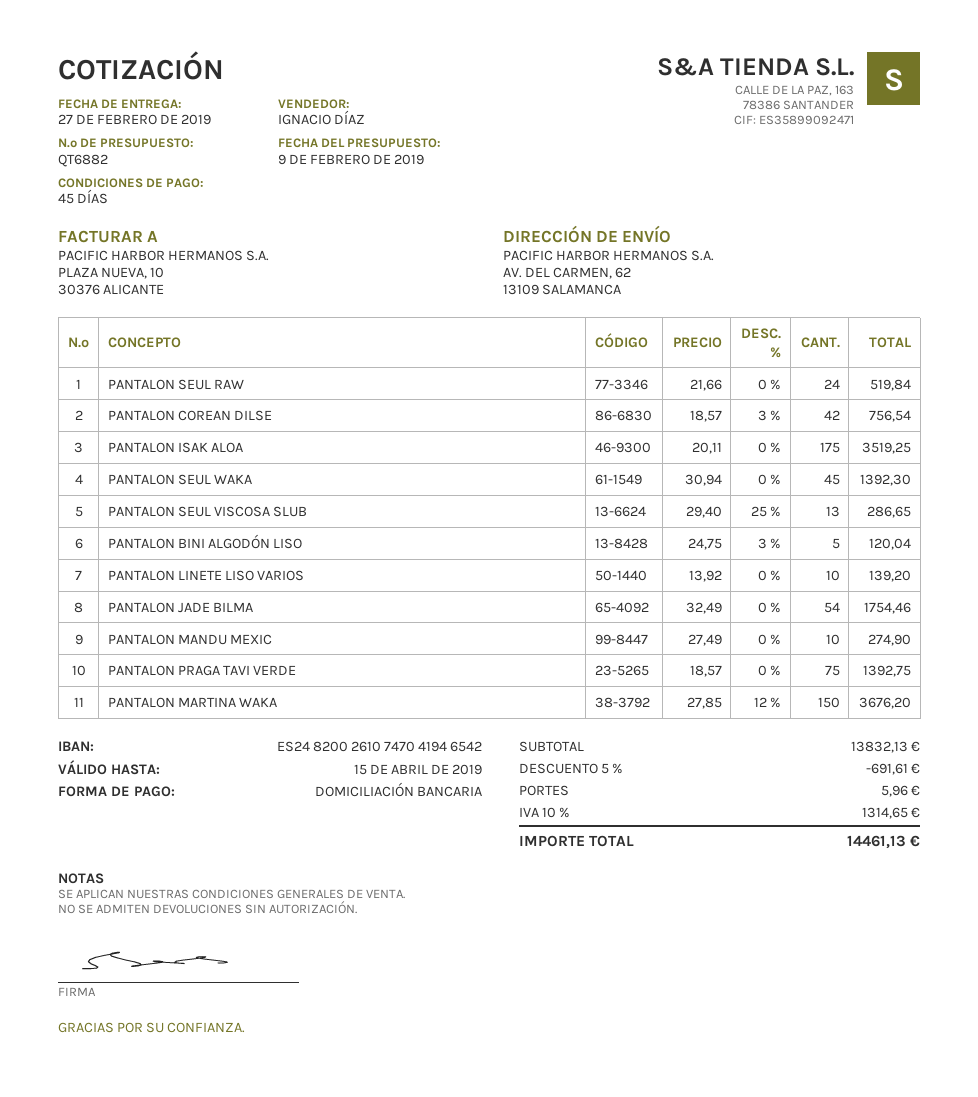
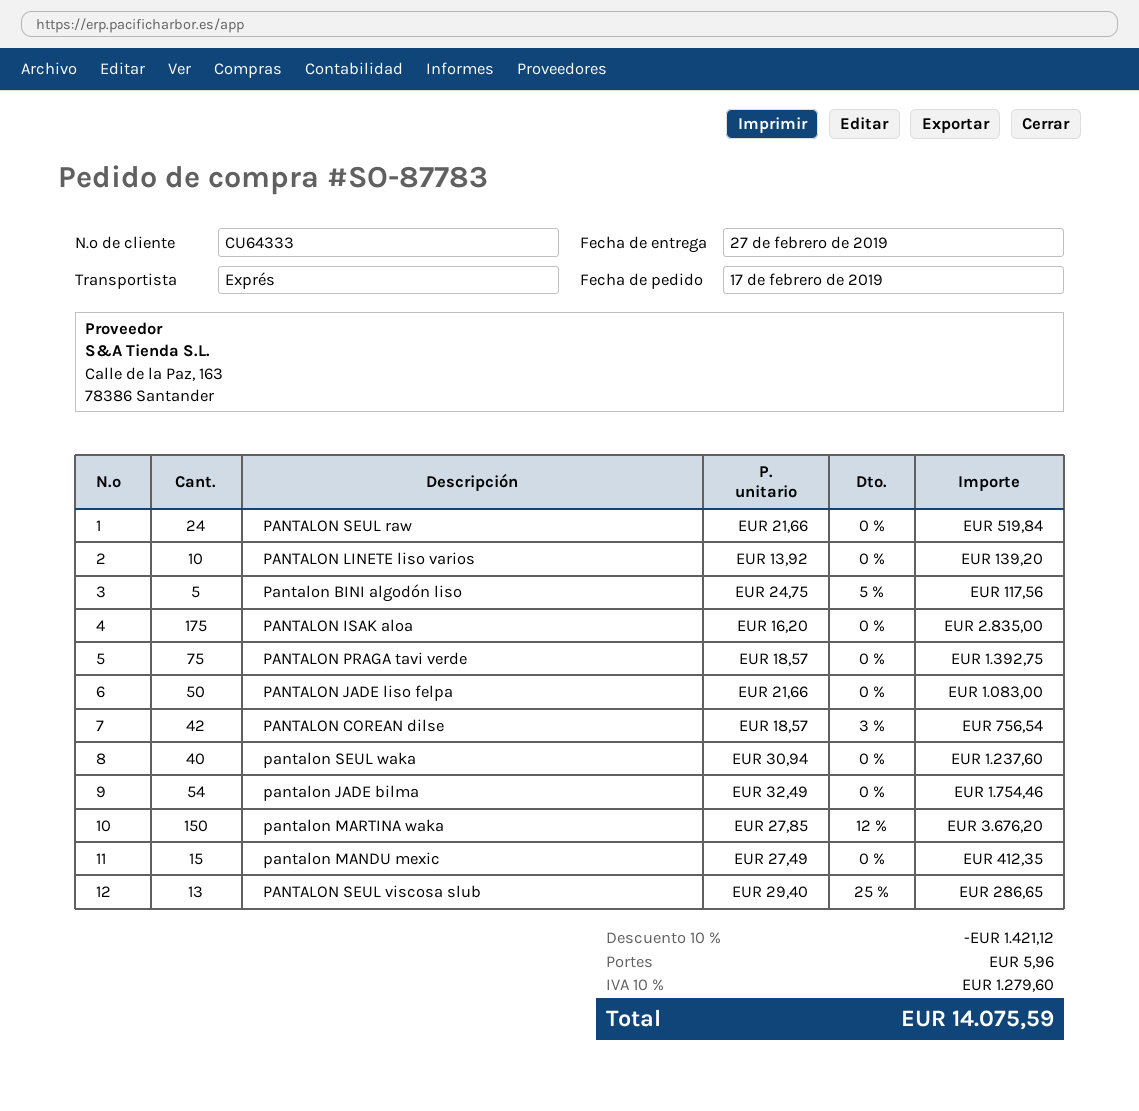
PANTALON ISAK ALOA: 175 x 20.11 = 3519.25 -> 175 x 16.20 = 2835.00
PANTALON SEUL WAKA: 45 x 30.94 = 1392.30 -> 40 x 30.94 = 1237.60
PANTALON BINI ALGODÓN LISO: 5 x 24.75 - 3% = 120.04 -> 5 x 24.75 - 5% = 117.56
PANTALON MANDU MEXIC: 10 x 27.49 = 274.90 -> 15 x 27.49 = 412.35
PANTALON JADE liso felpa: none -> 50 x 21.66 = 1083.00
discount: 5% = 691.61 -> 10% = 1421.12
tax: 10% = 1314.65 -> 10% = 1279.60
total: 14461.13 -> 14075.59

